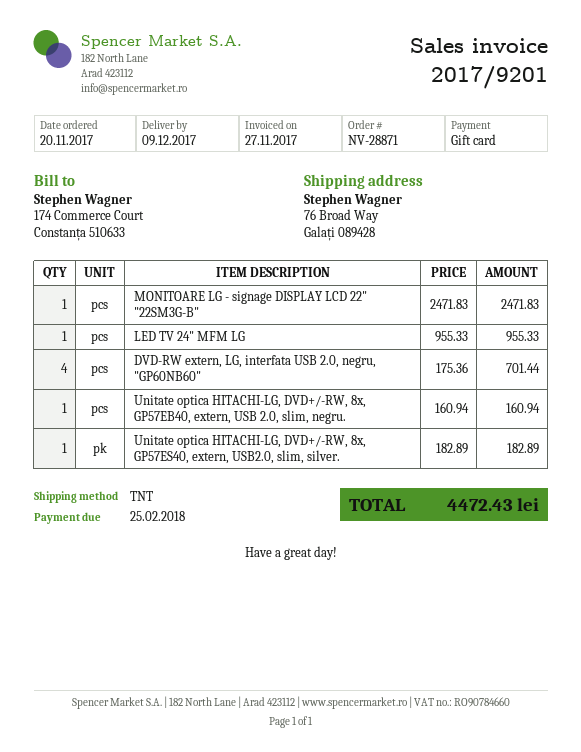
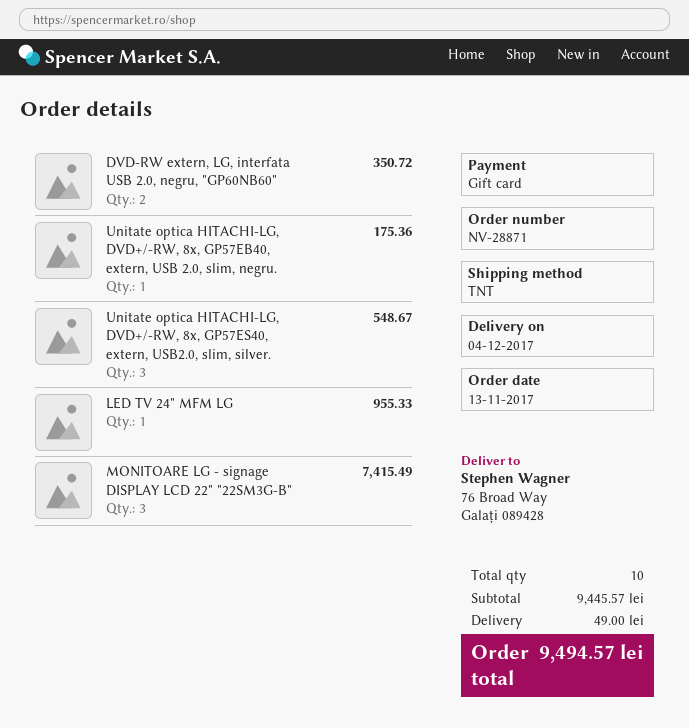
order date: 2017-11-20 -> 2017-11-13
delivery date: 2017-12-09 -> 2017-12-04
MONITOARE LG - signage DISPLAY LCD 22" "22SM3G-B": 1 for 2471.83 -> 3 for 7415.49
DVD-RW extern, LG, interfata USB 2.0, negru, "GP60NB60": 4 for 701.44 -> 2 for 350.72
Unitate optica HITACHI-LG, DVD+/-RW, 8x, GP57EB40, extern, USB 2.0, slim, negru.: 1 for 160.94 -> 1 for 175.36
Unitate optica HITACHI-LG, DVD+/-RW, 8x, GP57ES40, extern, USB2.0, slim, silver.: 1 for 182.89 -> 3 for 548.67
shipping: none -> 49.00
total: 4472.43 -> 9494.57

